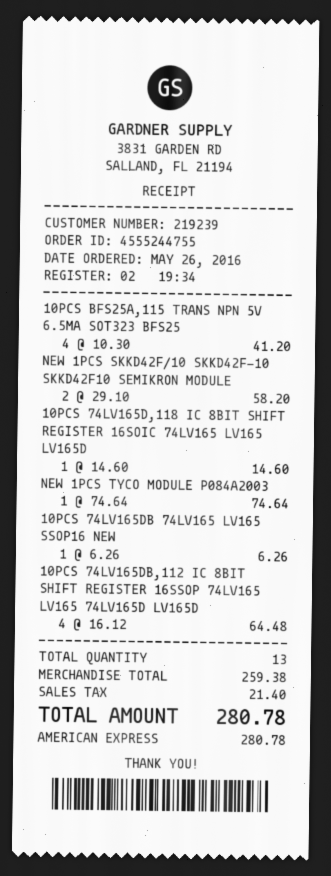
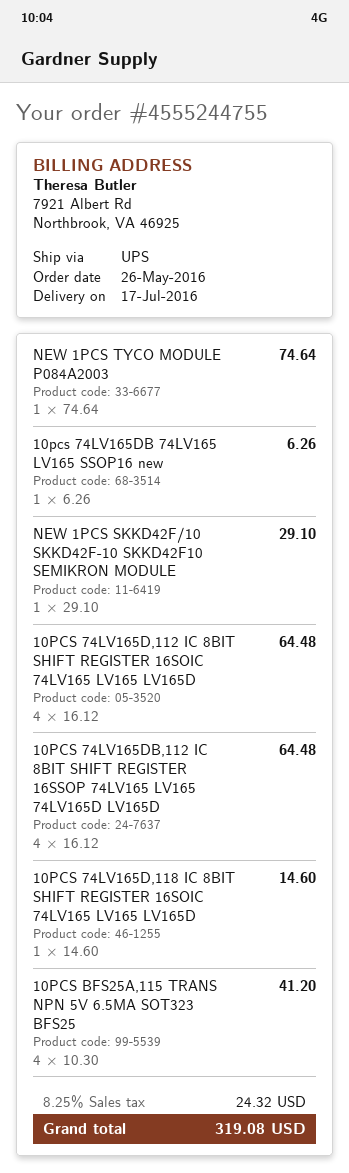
NEW 1PCS SKKD42F/10 SKKD42F-10 SKKD42F10 SEMIKRON MODULE: 2 x 29.10 = 58.20 -> 1 x 29.10 = 29.10
10PCS 74LV165D,112 IC 8BIT SHIFT REGISTER 16SOIC 74LV165 LV165 LV165D: none -> 4 x 16.12 = 64.48
tax: 21.40 -> 24.32
total: 280.78 -> 319.08

